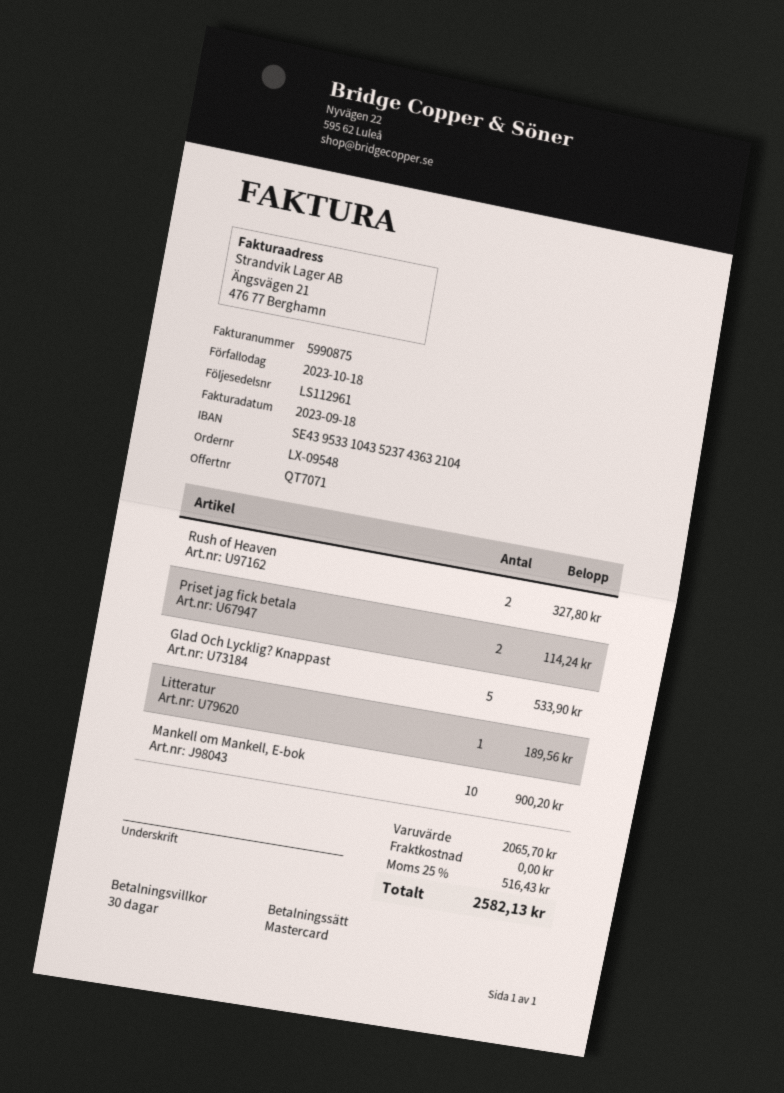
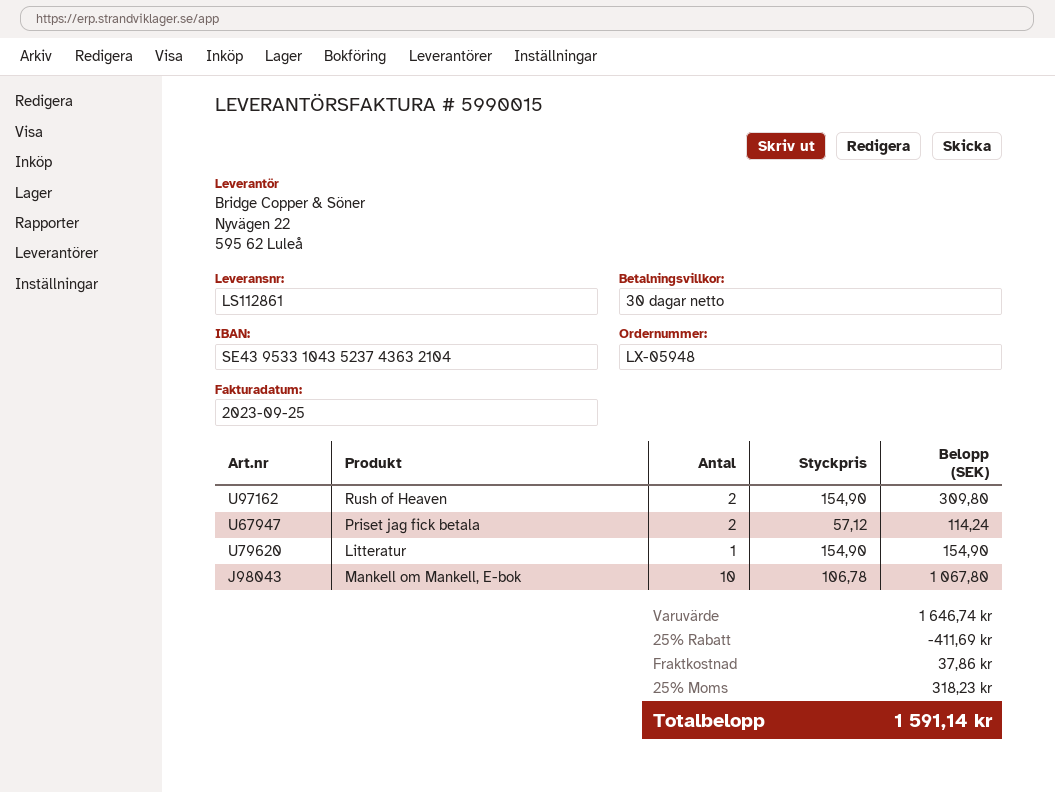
order number: LX-09548 -> LX-05948
delivery note number: LS112961 -> LS112861
invoice number: 5990875 -> 5990015
invoice date: 2023-09-18 -> 2023-09-25
Rush of Heaven: 2 for 327.80 -> 2 for 309.80
Glad Och Lycklig? Knappast: 5 for 533.90 -> none
Litteratur: 1 for 189.56 -> 1 for 154.90
Mankell om Mankell, E-bok: 10 for 900.20 -> 10 for 1067.80
subtotal: 2065.70 -> 1646.74
discount: none -> 25% = 411.69
shipping: 0.00 -> 37.86
tax: 25% = 516.43 -> 25% = 318.23
total: 2582.13 -> 1591.14

